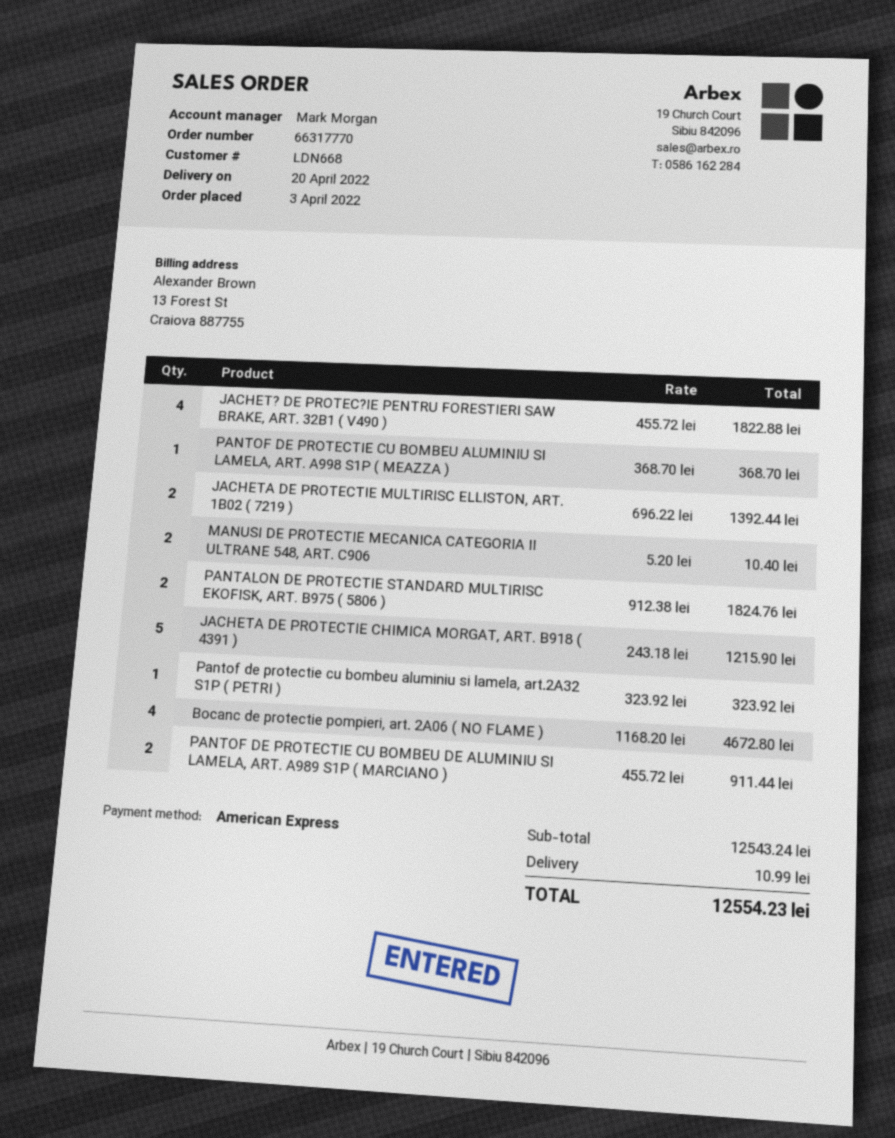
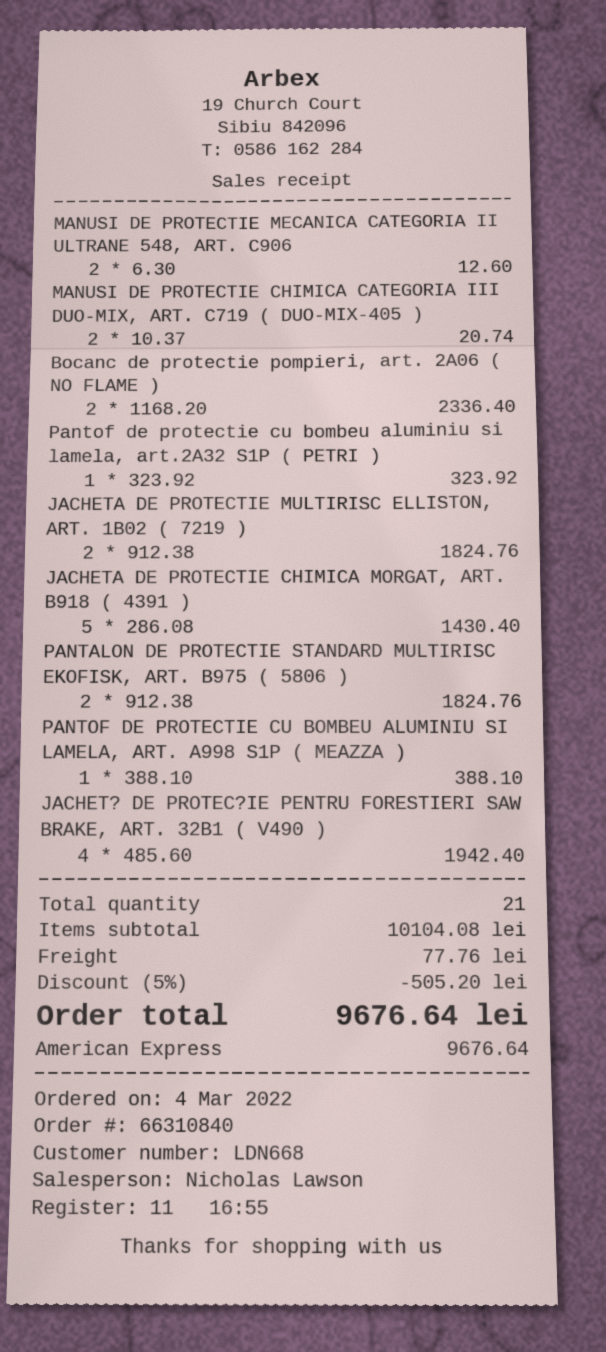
order number: 66317770 -> 66310840
order date: 2022-04-03 -> 2022-03-04
sales rep: Mark Morgan -> Nicholas Lawson
JACHET? DE PROTEC?IE PENTRU FORESTIERI SAW BRAKE, ART. 32B1 ( V490 ): 4 x 455.72 = 1822.88 -> 4 x 485.60 = 1942.40
PANTOF DE PROTECTIE CU BOMBEU ALUMINIU SI LAMELA, ART. A998 S1P ( MEAZZA ): 1 x 368.70 = 368.70 -> 1 x 388.10 = 388.10
JACHETA DE PROTECTIE MULTIRISC ELLISTON, ART. 1B02 ( 7219 ): 2 x 696.22 = 1392.44 -> 2 x 912.38 = 1824.76
MANUSI DE PROTECTIE MECANICA CATEGORIA II ULTRANE 548, ART. C906: 2 x 5.20 = 10.40 -> 2 x 6.30 = 12.60
JACHETA DE PROTECTIE CHIMICA MORGAT, ART. B918 ( 4391 ): 5 x 243.18 = 1215.90 -> 5 x 286.08 = 1430.40
Bocanc de protectie pompieri, art. 2A06 ( NO FLAME ): 4 x 1168.20 = 4672.80 -> 2 x 1168.20 = 2336.40
PANTOF DE PROTECTIE CU BOMBEU DE ALUMINIU SI LAMELA, ART. A989 S1P ( MARCIANO ): 2 x 455.72 = 911.44 -> none
MANUSI DE PROTECTIE CHIMICA CATEGORIA III DUO-MIX, ART. C719 ( DUO-MIX-405 ): none -> 2 x 10.37 = 20.74
subtotal: 12543.24 -> 10104.08
discount: none -> 5% = 505.20
shipping: 10.99 -> 77.76
total: 12554.23 -> 9676.64

